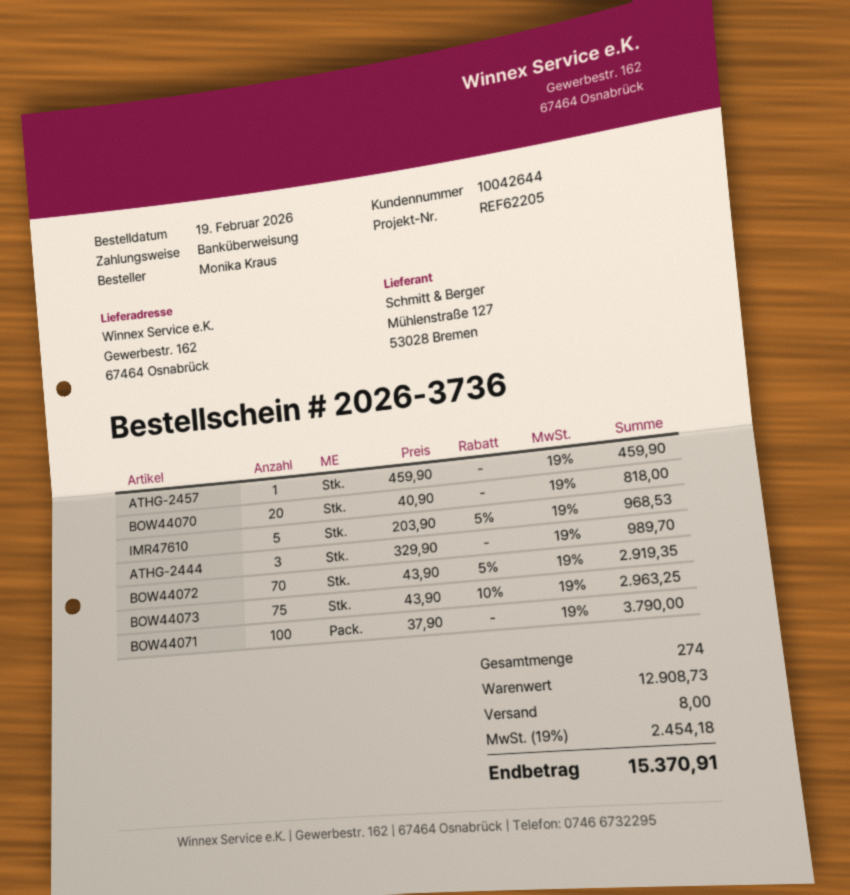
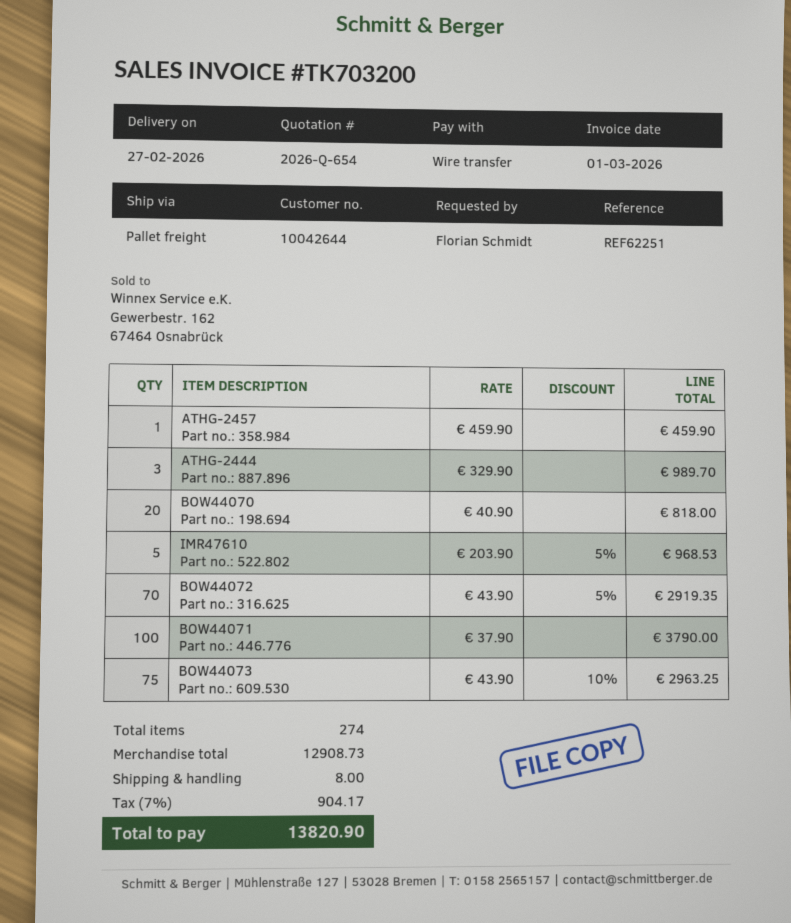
reference: REF62205 -> REF62251
ordered by: Monika Kraus -> Florian Schmidt
tax: 19% = 2454.18 -> 7% = 904.17
total: 15370.91 -> 13820.90

